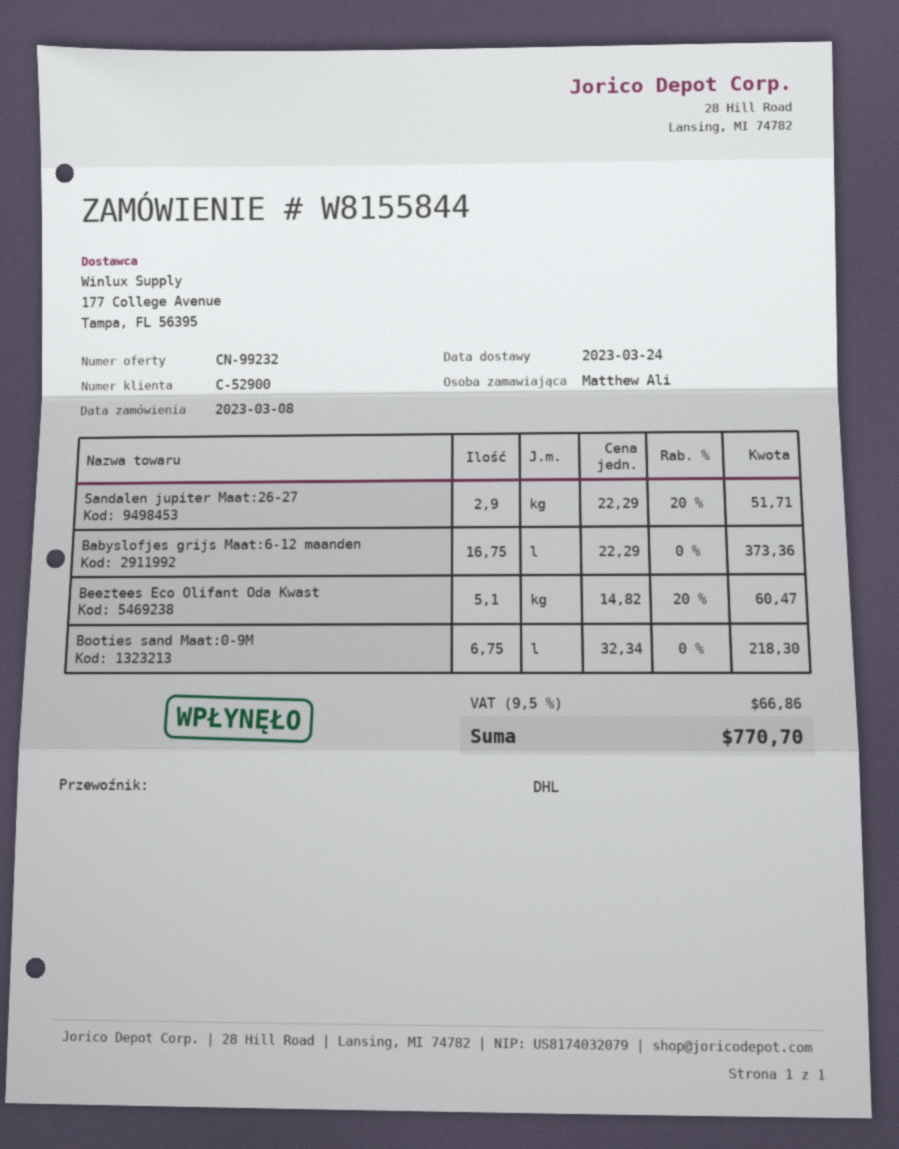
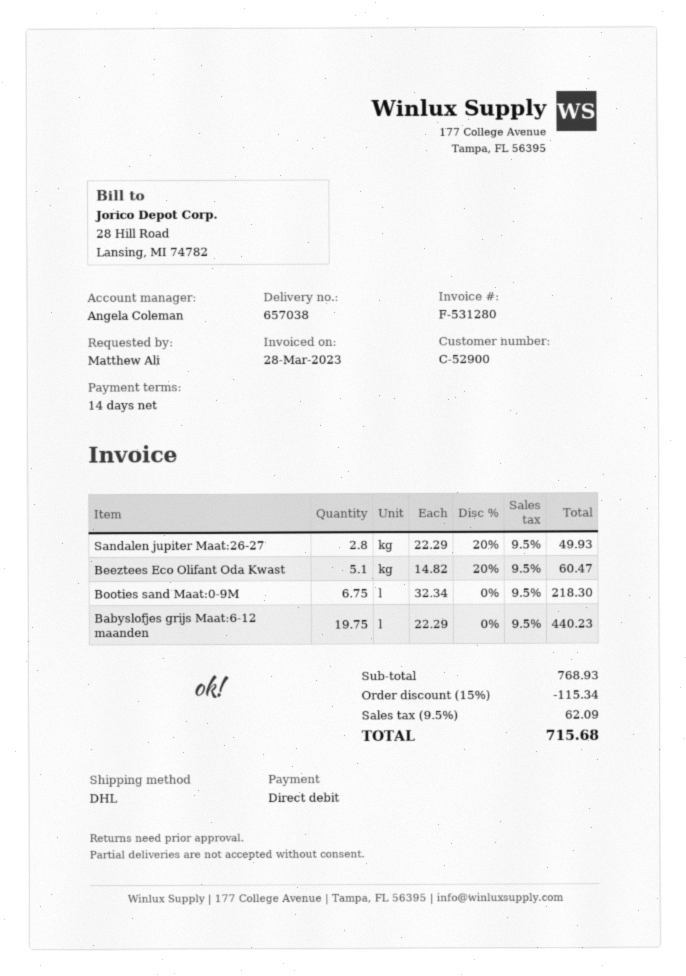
Sandalen jupiter Maat:26-27: 2.9 x 22.29 - 20% = 51.71 -> 2.8 x 22.29 - 20% = 49.93
Babyslofjes grijs Maat:6-12 maanden: 16.75 x 22.29 = 373.36 -> 19.75 x 22.29 = 440.23
discount: none -> 15% = 115.34
tax: 9.5% = 66.86 -> 9.5% = 62.09
total: 770.70 -> 715.68

